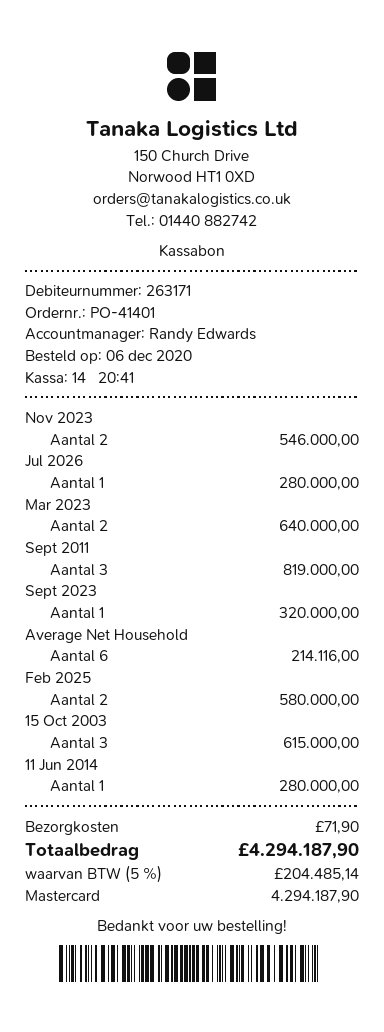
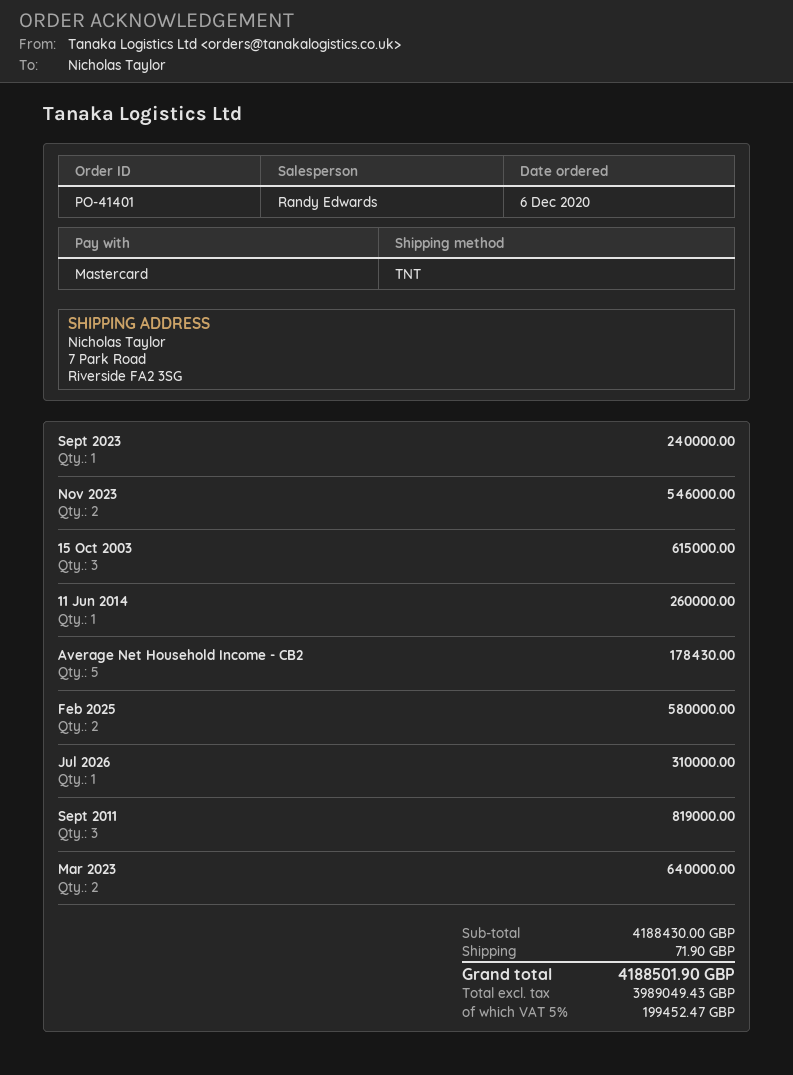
Jul 2026: 1 for 280000.00 -> 1 for 310000.00
Sept 2023: 1 for 320000.00 -> 1 for 240000.00
Average Net Household: 6 for 214116.00 -> 5 for 178430.00
11 Jun 2014: 1 for 280000.00 -> 1 for 260000.00
tax: 5% = 204485.14 -> 5% = 199452.47
total: 4294187.90 -> 4188501.90

